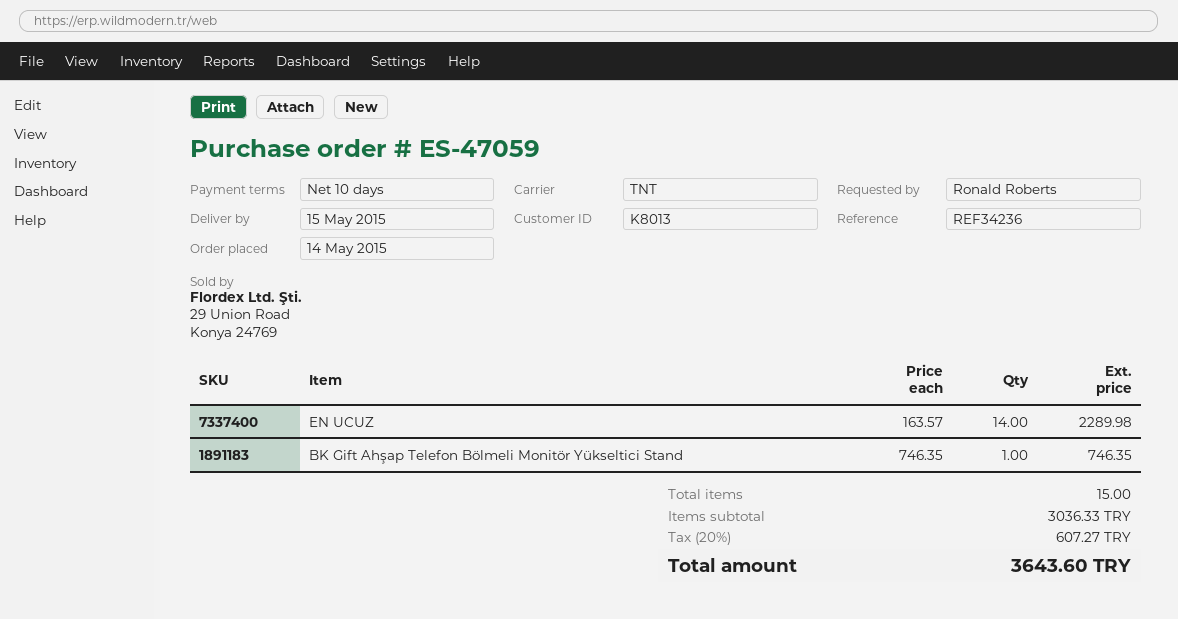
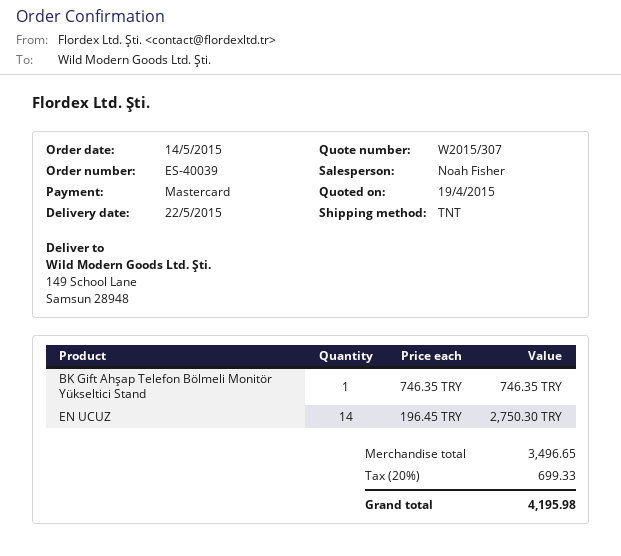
order number: ES-47059 -> ES-40039
delivery date: 2015-05-15 -> 2015-05-22
EN UCUZ: 14 x 163.57 = 2289.98 -> 14 x 196.45 = 2750.30
subtotal: 3036.33 -> 3496.65
tax: 20% = 607.27 -> 20% = 699.33
total: 3643.60 -> 4195.98

